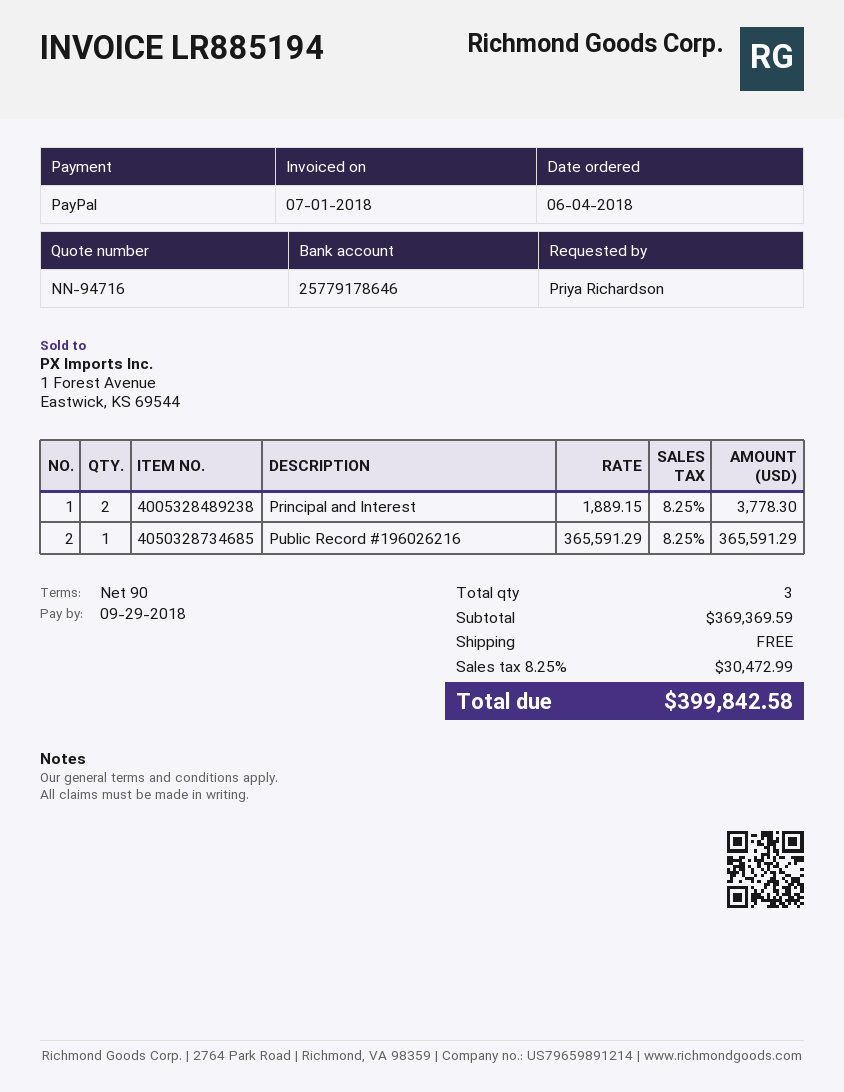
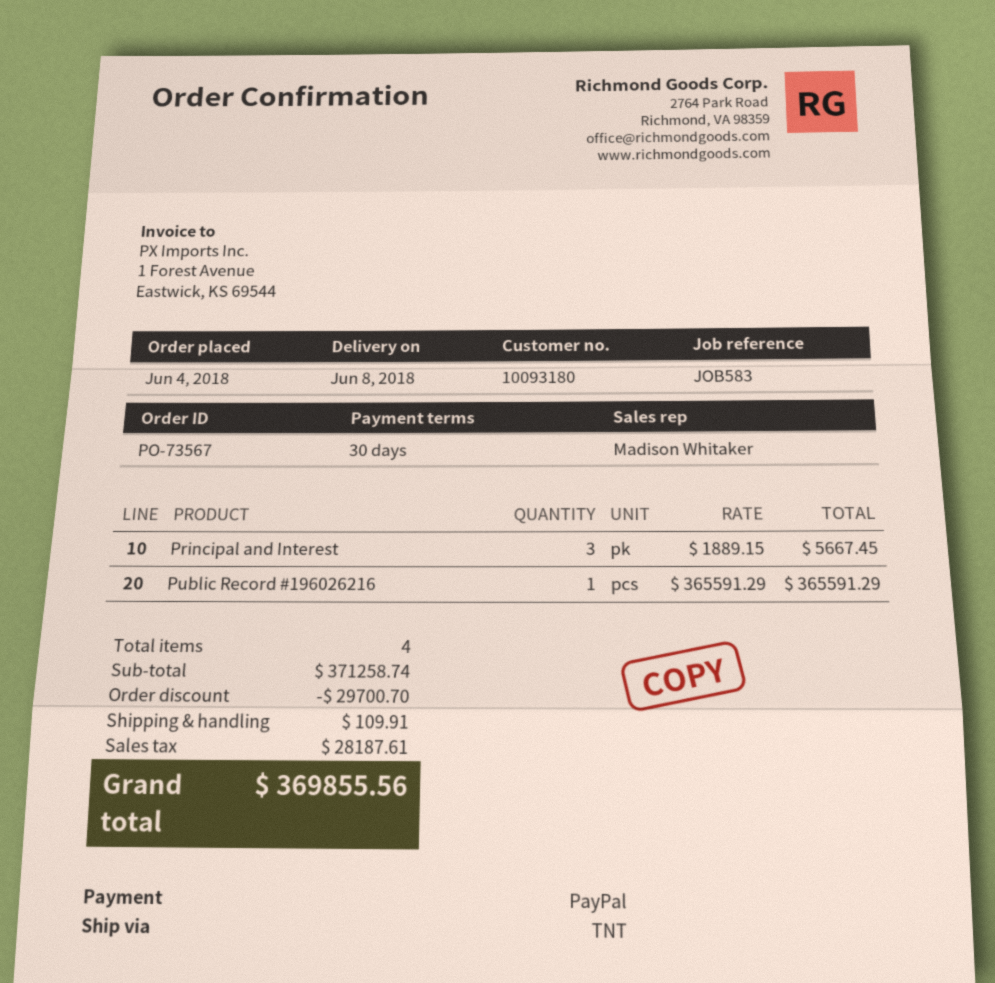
payment terms: 90 days -> 30 days
Principal and Interest: 2 x 1889.15 = 3778.30 -> 3 x 1889.15 = 5667.45
total quantity: 3 -> 4
subtotal: 369369.59 -> 371258.74
discount: none -> 29700.70
shipping: 0.00 -> 109.91
tax: 30472.99 -> 28187.61
total: 399842.58 -> 369855.56

